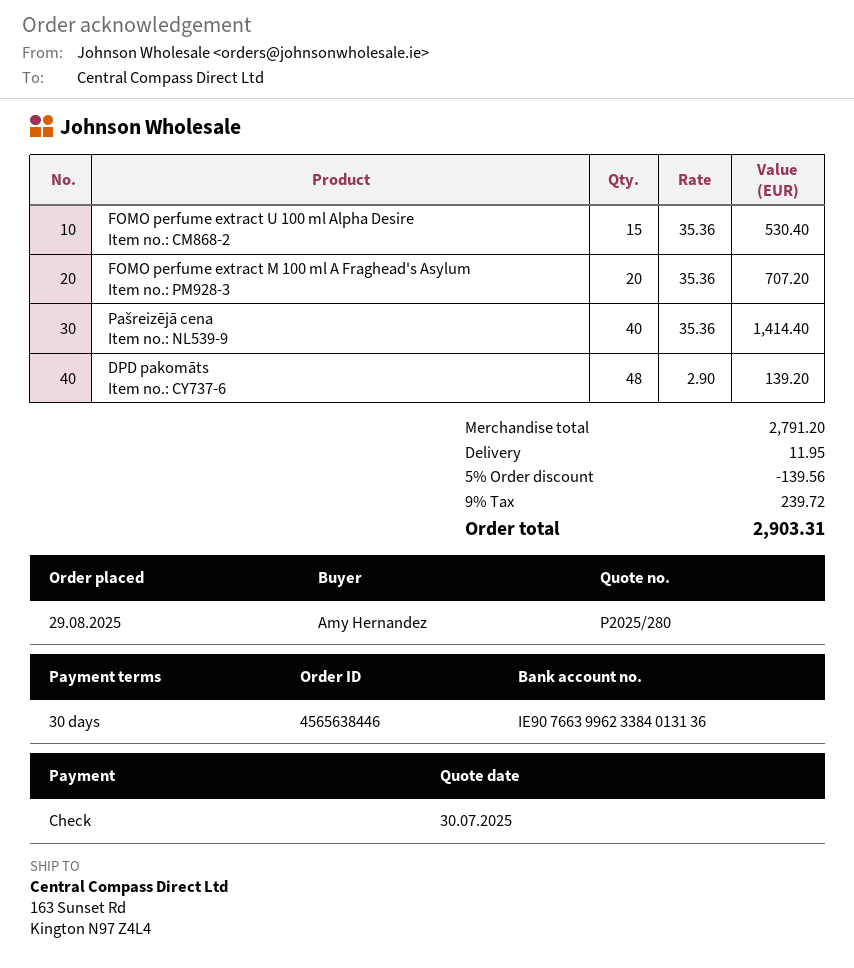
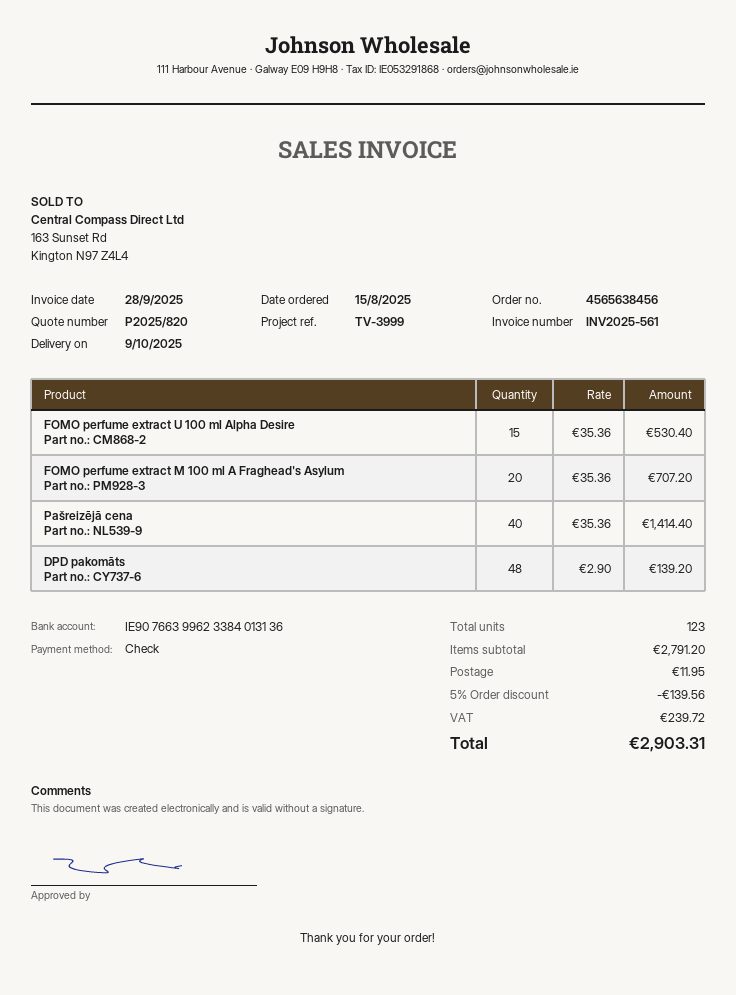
quote number: P2025/280 -> P2025/820
order number: 4565638446 -> 4565638456
order date: 2025-08-29 -> 2025-08-15

